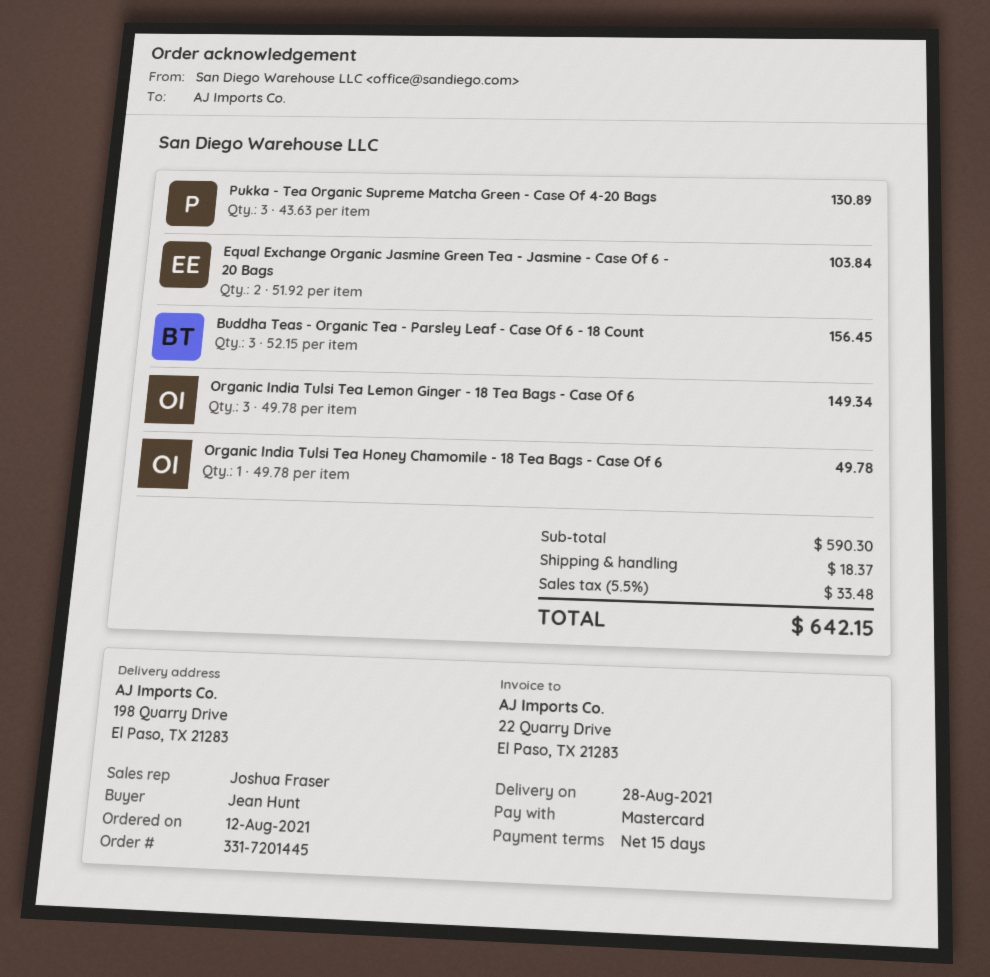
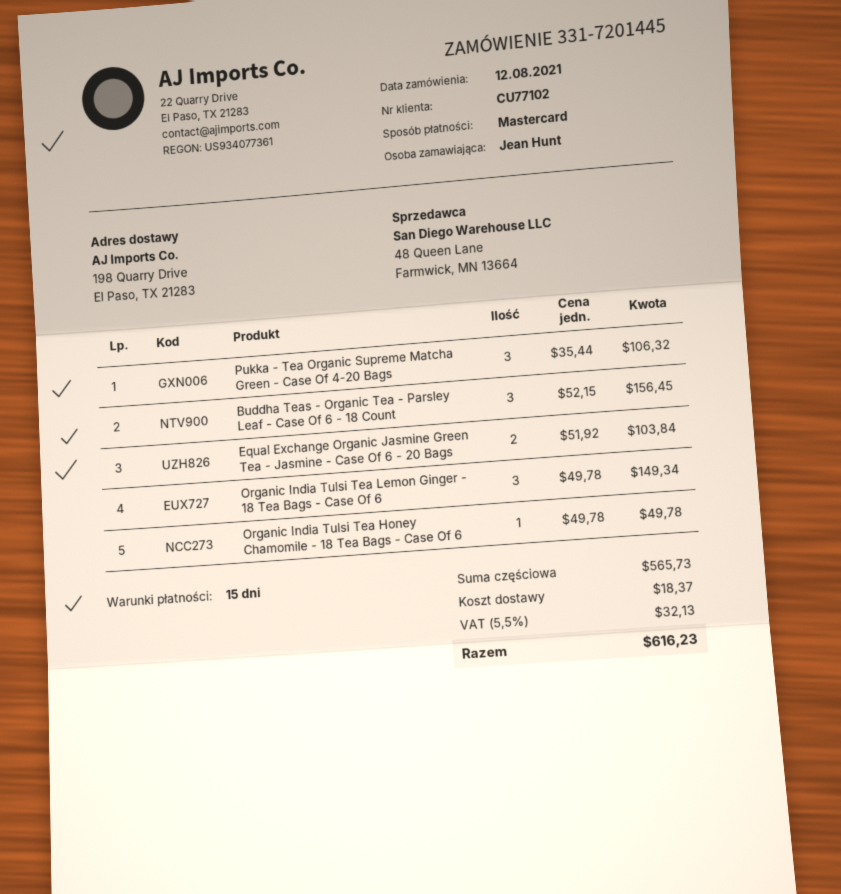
Pukka - Tea Organic Supreme Matcha Green - Case Of 4-20 Bags: 3 x 43.63 = 130.89 -> 3 x 35.44 = 106.32
subtotal: 590.30 -> 565.73
tax: 5.5% = 33.48 -> 5.5% = 32.13
total: 642.15 -> 616.23

